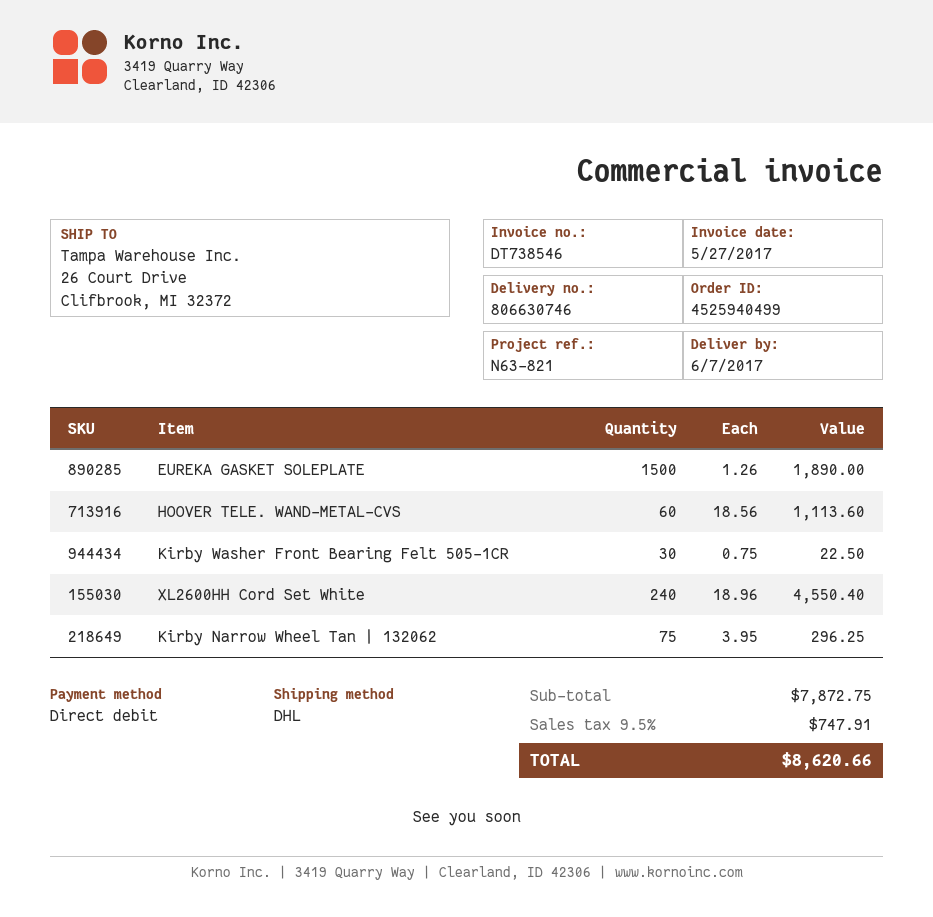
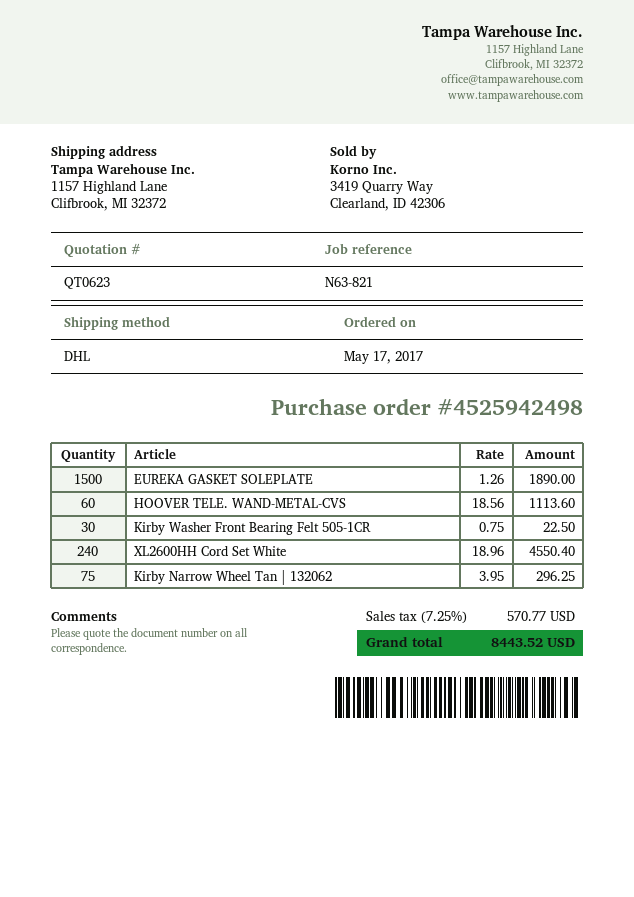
order number: 4525940499 -> 4525942498
ship to: 26 Court Drive, Clifbrook, MI 32372 -> 1157 Highland Lane, Clifbrook, MI 32372
tax: 9.5% = 747.91 -> 7.25% = 570.77
total: 8620.66 -> 8443.52

